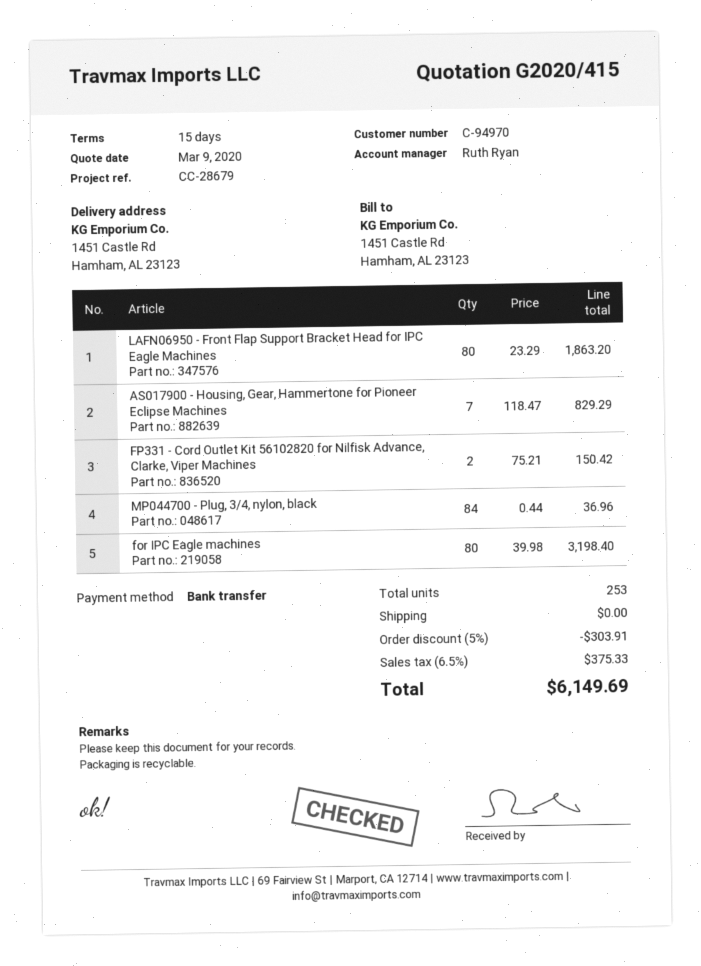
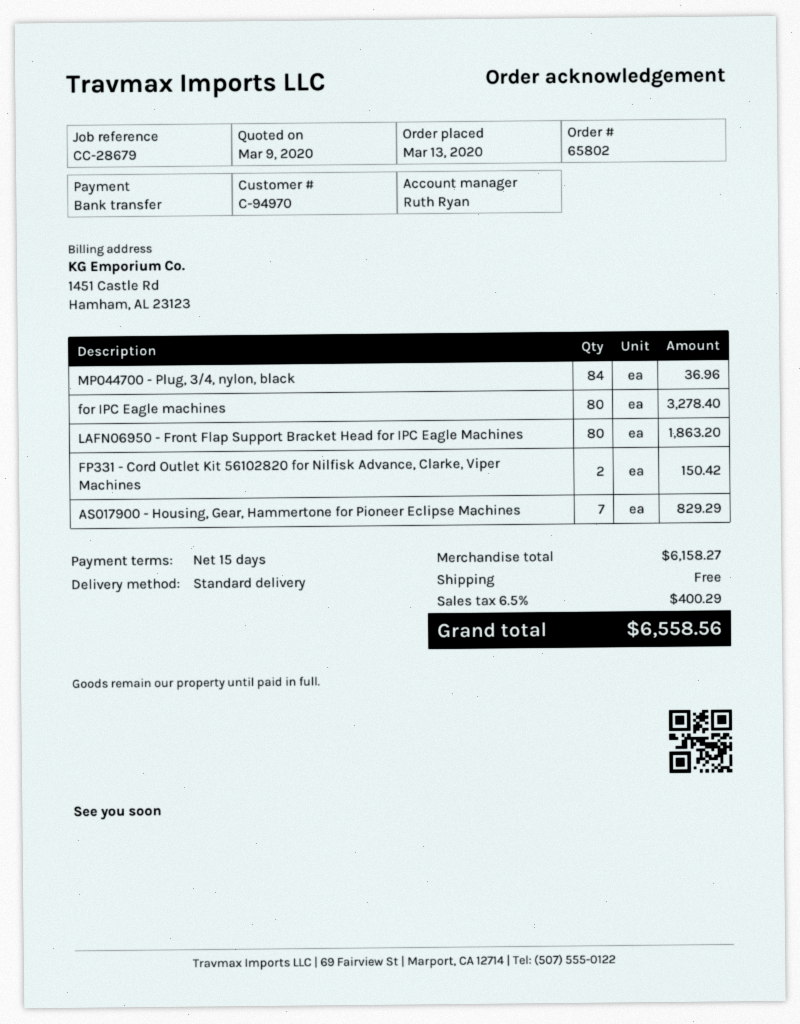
for IPC Eagle machines: 80 for 3198.40 -> 80 for 3278.40
discount: 5% = 303.91 -> none
tax: 6.5% = 375.33 -> 6.5% = 400.29
total: 6149.69 -> 6558.56

